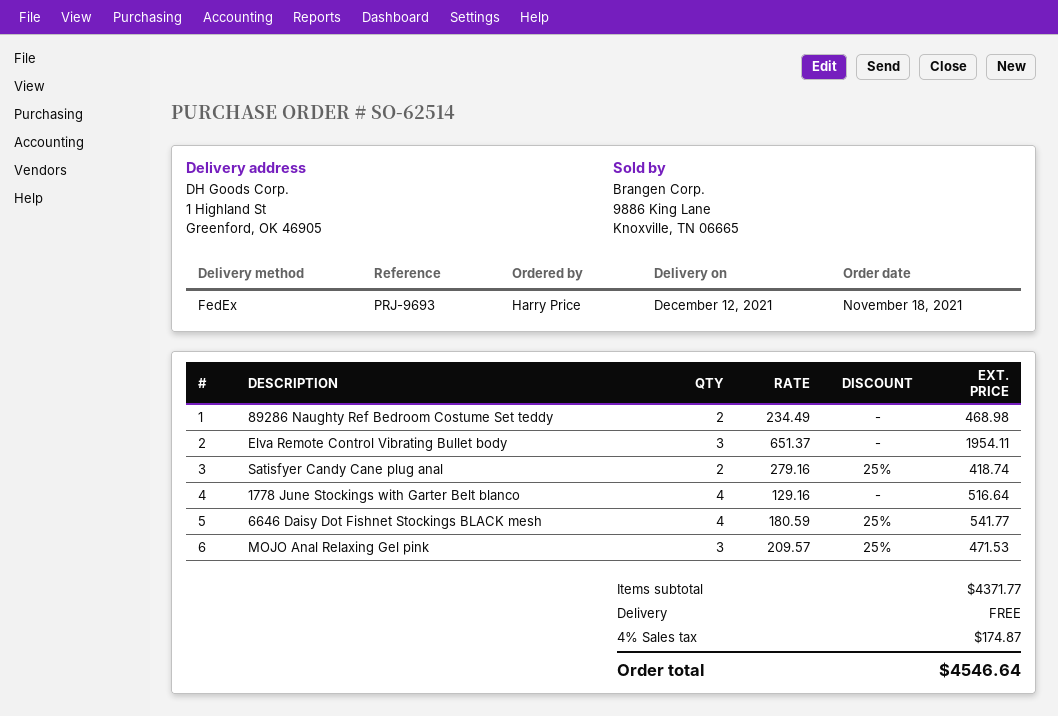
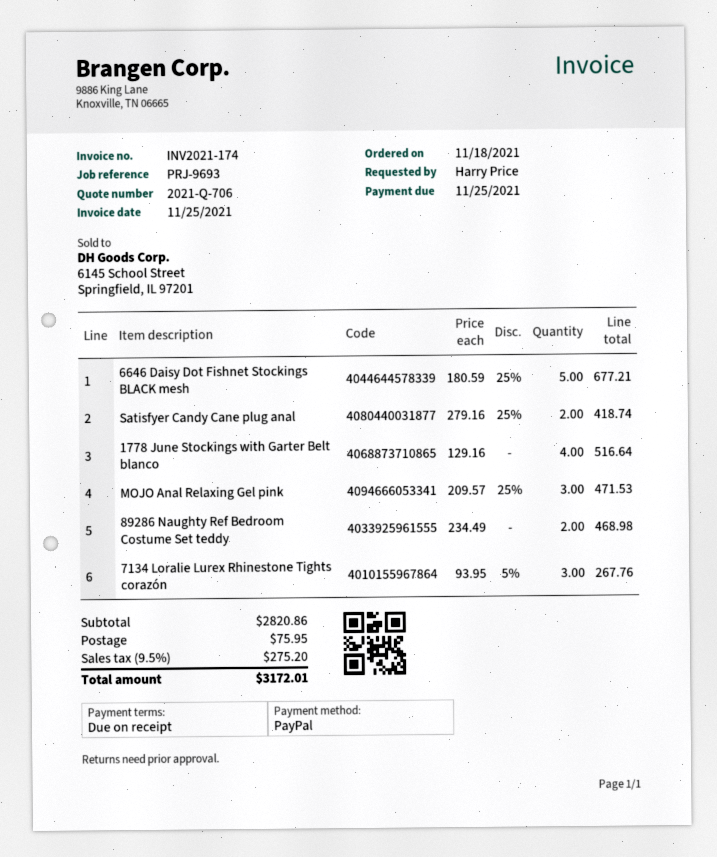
Elva Remote Control Vibrating Bullet body: 3 x 651.37 = 1954.11 -> none
6646 Daisy Dot Fishnet Stockings BLACK mesh: 4 x 180.59 - 25% = 541.77 -> 5 x 180.59 - 25% = 677.21
7134 Loralie Lurex Rhinestone Tights corazón: none -> 3 x 93.95 - 5% = 267.76
subtotal: 4371.77 -> 2820.86
shipping: 0.00 -> 75.95
tax: 4% = 174.87 -> 9.5% = 275.20
total: 4546.64 -> 3172.01

